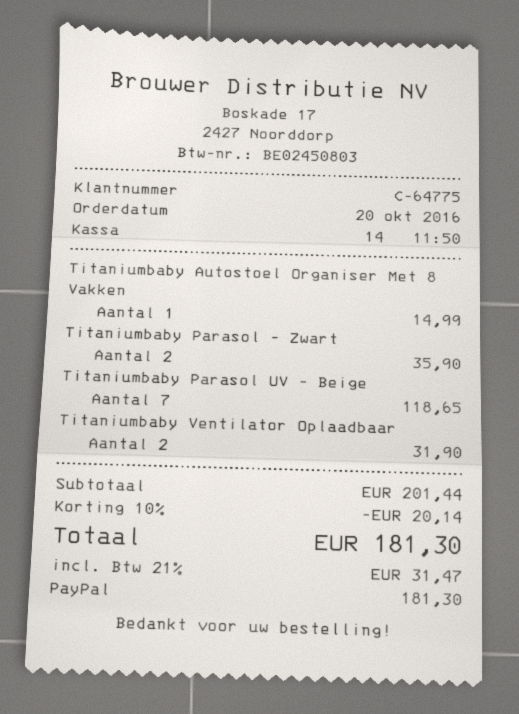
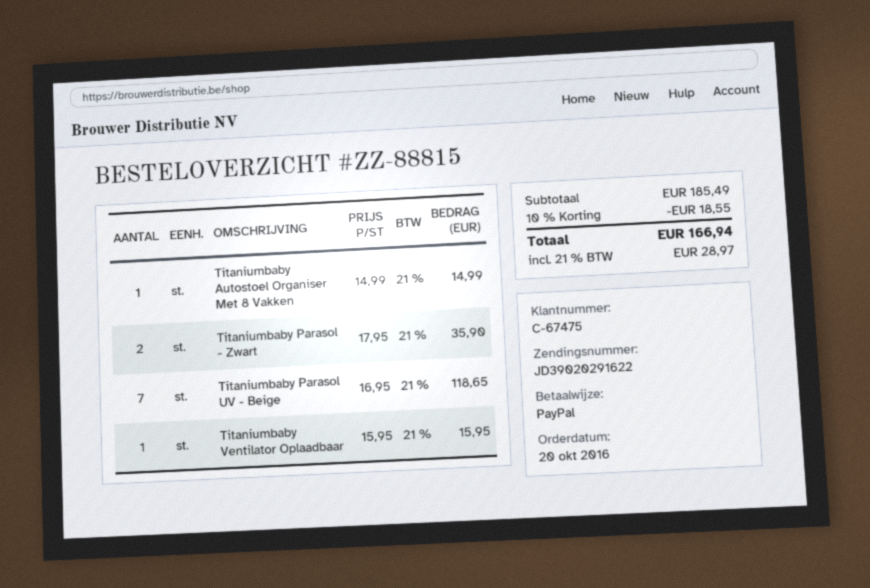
customer number: C-64775 -> C-67475
Titaniumbaby Ventilator Oplaadbaar: 2 for 31.90 -> 1 for 15.95
subtotal: 201.44 -> 185.49
discount: 10% = 20.14 -> 10% = 18.55
tax: 21% = 31.47 -> 21% = 28.97
total: 181.30 -> 166.94

